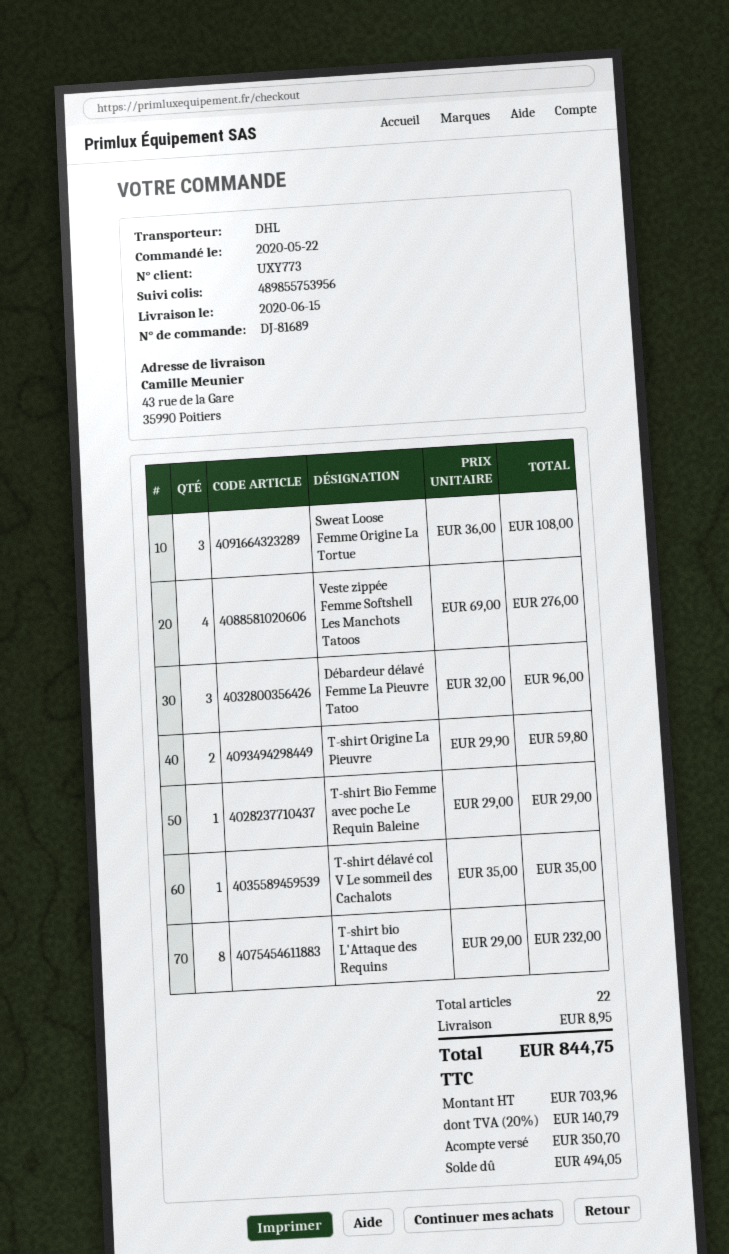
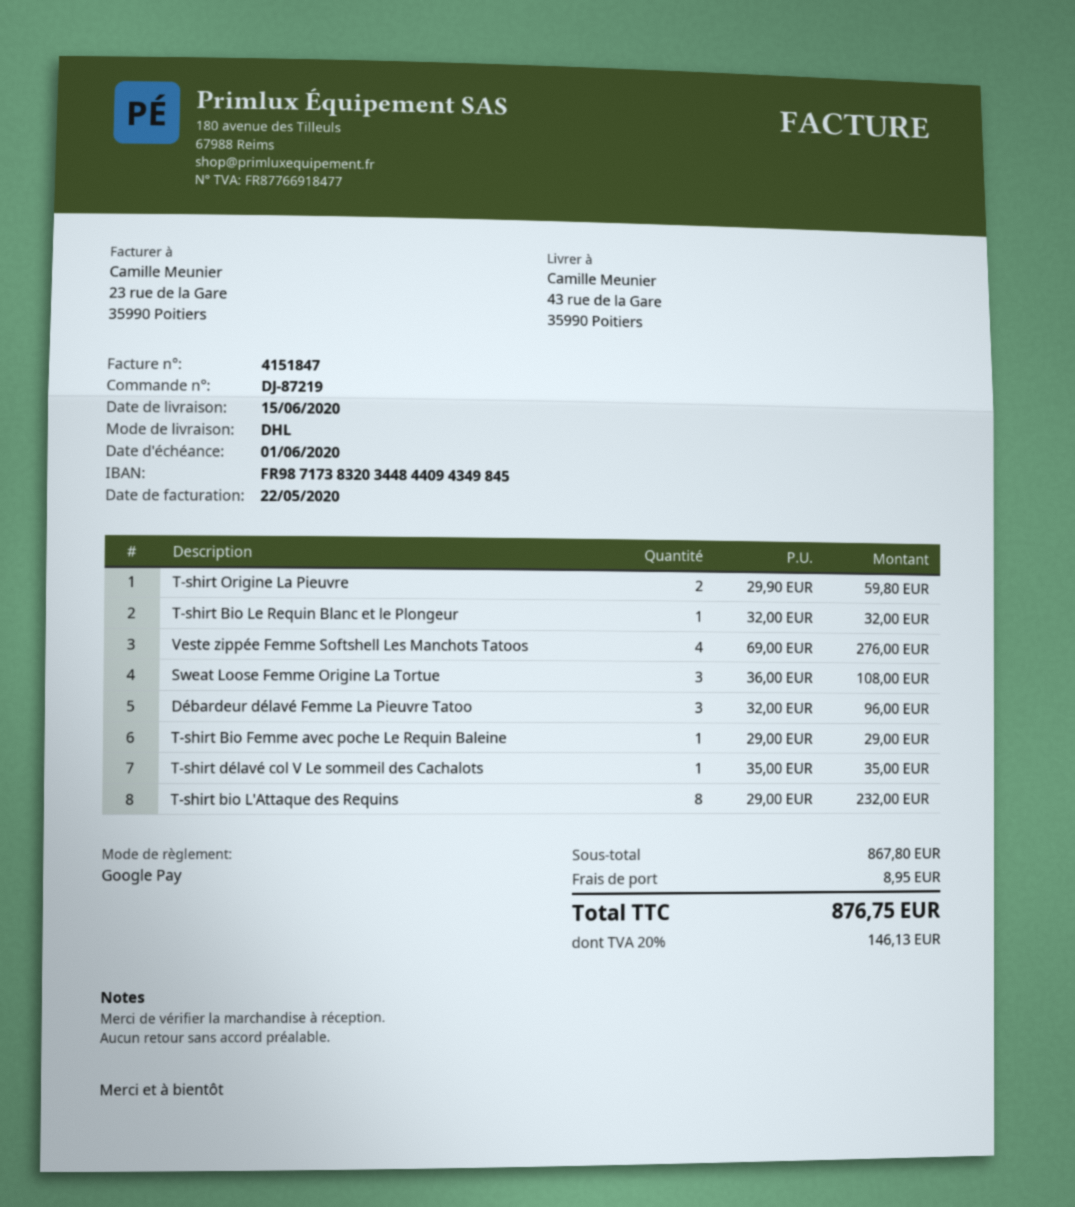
order number: DJ-81689 -> DJ-87219
T-shirt Bio Le Requin Blanc et le Plongeur: none -> 1 x 32.00 = 32.00
tax: 20% = 140.79 -> 20% = 146.13
total: 844.75 -> 876.75

